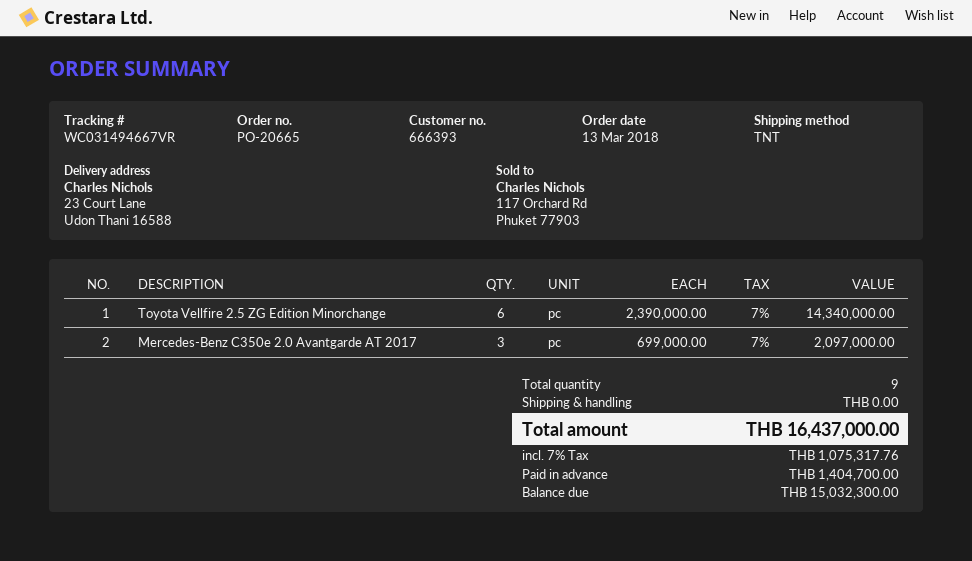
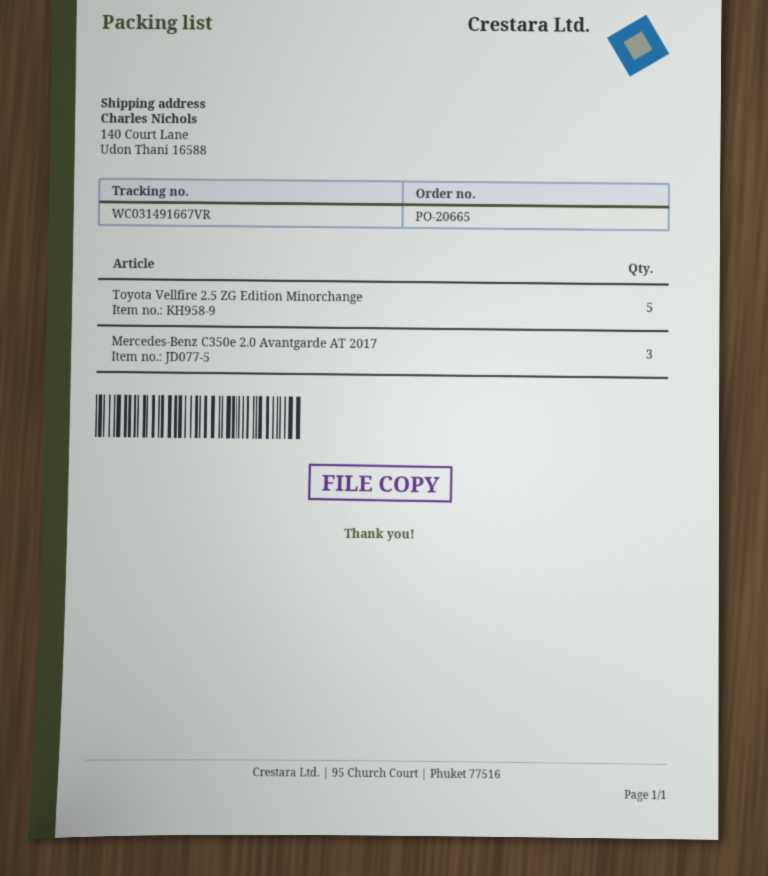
tracking number: WC031494667VR -> WC031491667VR
ship to: 23 Court Lane, Udon Thani 16588 -> 140 Court Lane, Udon Thani 16588
Toyota Vellfire 2.5 ZG Edition Minorchange: 6 -> 5

